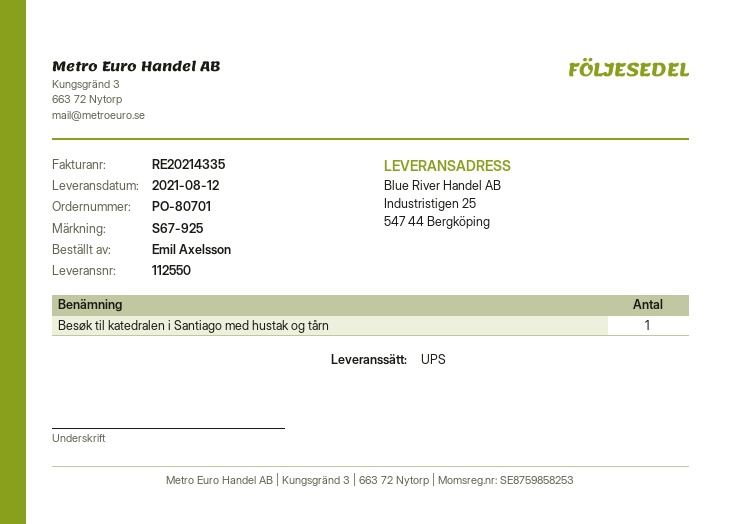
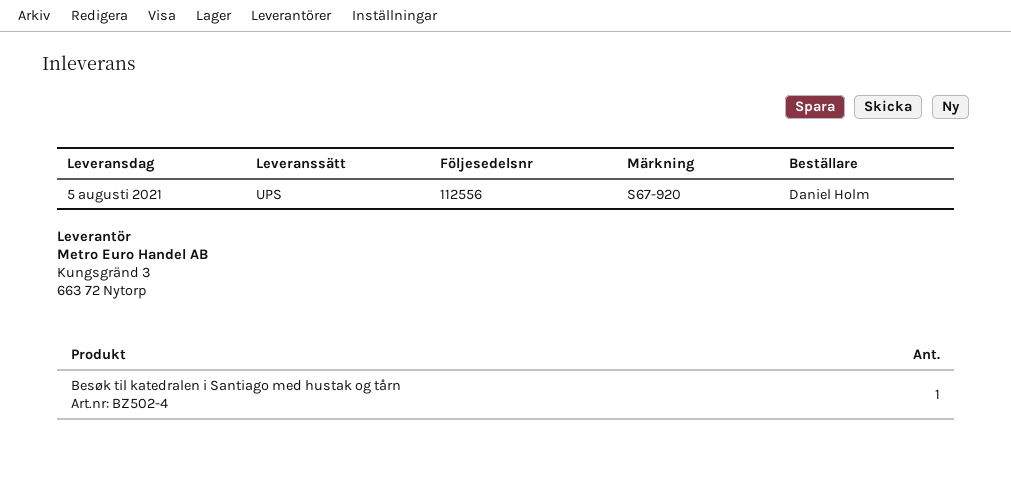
delivery note number: 112550 -> 112556
delivery date: 2021-08-12 -> 2021-08-05
reference: S67-925 -> S67-920
ordered by: Emil Axelsson -> Daniel Holm

